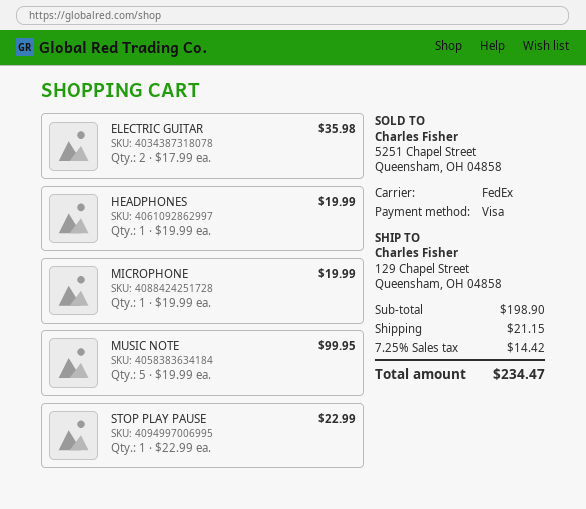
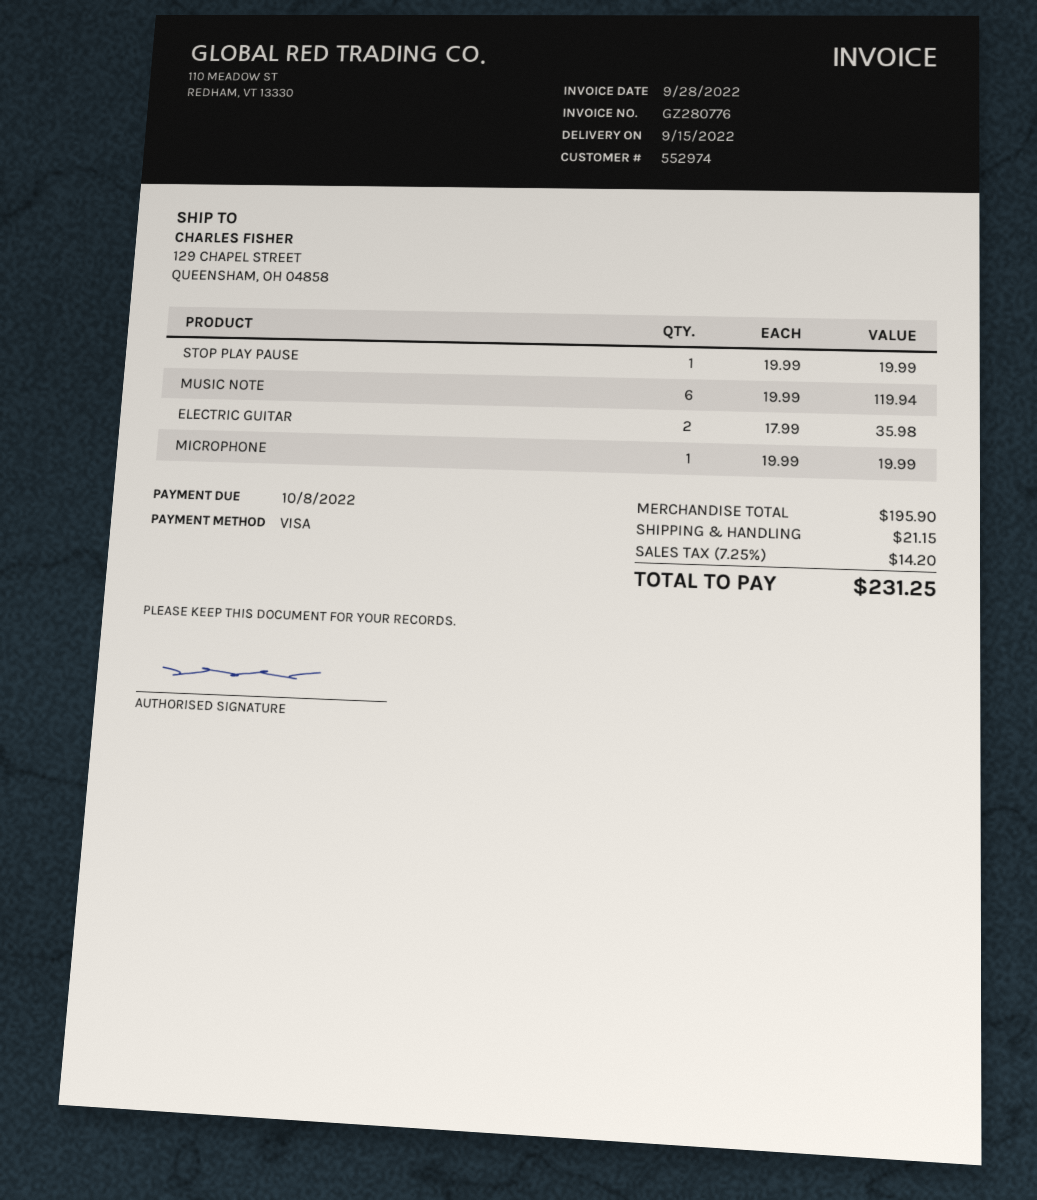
HEADPHONES: 1 x 19.99 = 19.99 -> none
MUSIC NOTE: 5 x 19.99 = 99.95 -> 6 x 19.99 = 119.94
STOP PLAY PAUSE: 1 x 22.99 = 22.99 -> 1 x 19.99 = 19.99
subtotal: 198.90 -> 195.90
tax: 7.25% = 14.42 -> 7.25% = 14.20
total: 234.47 -> 231.25

